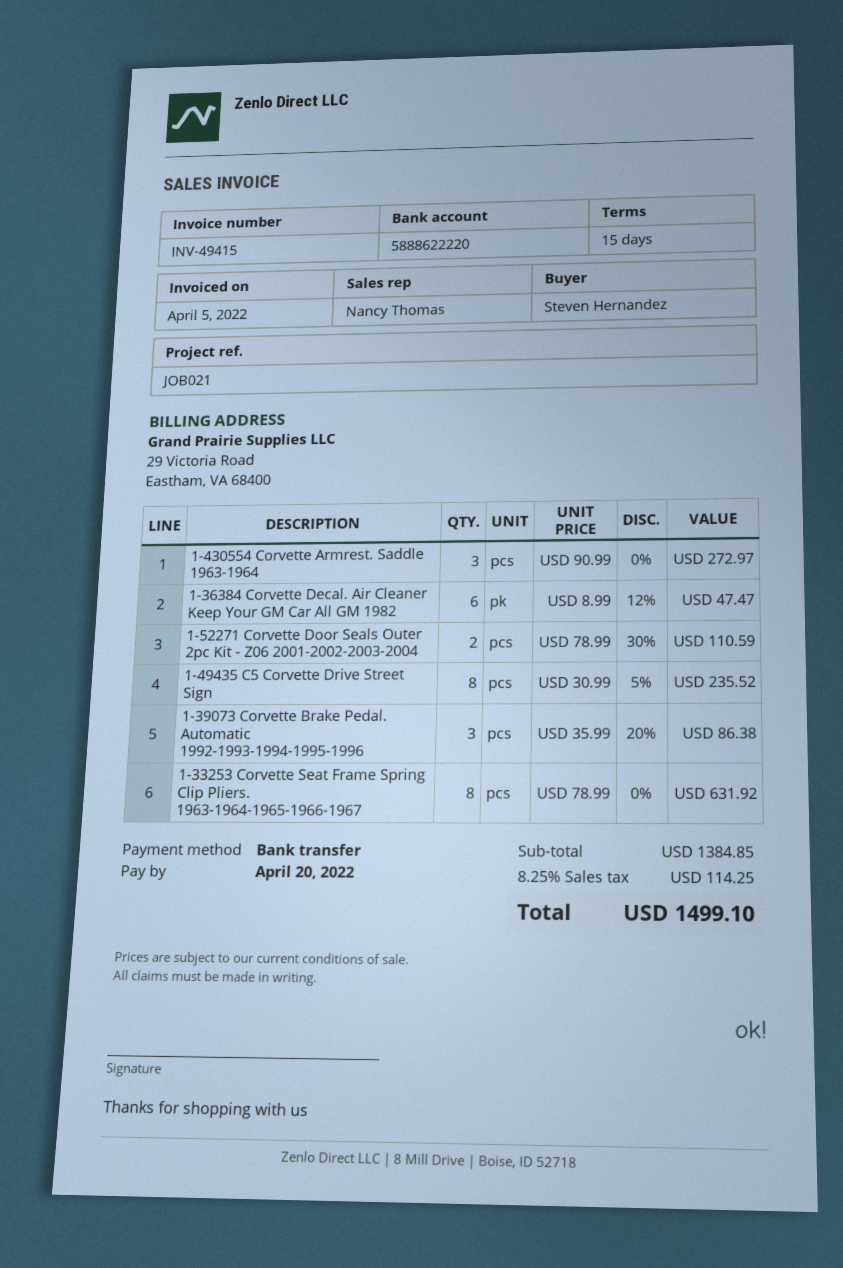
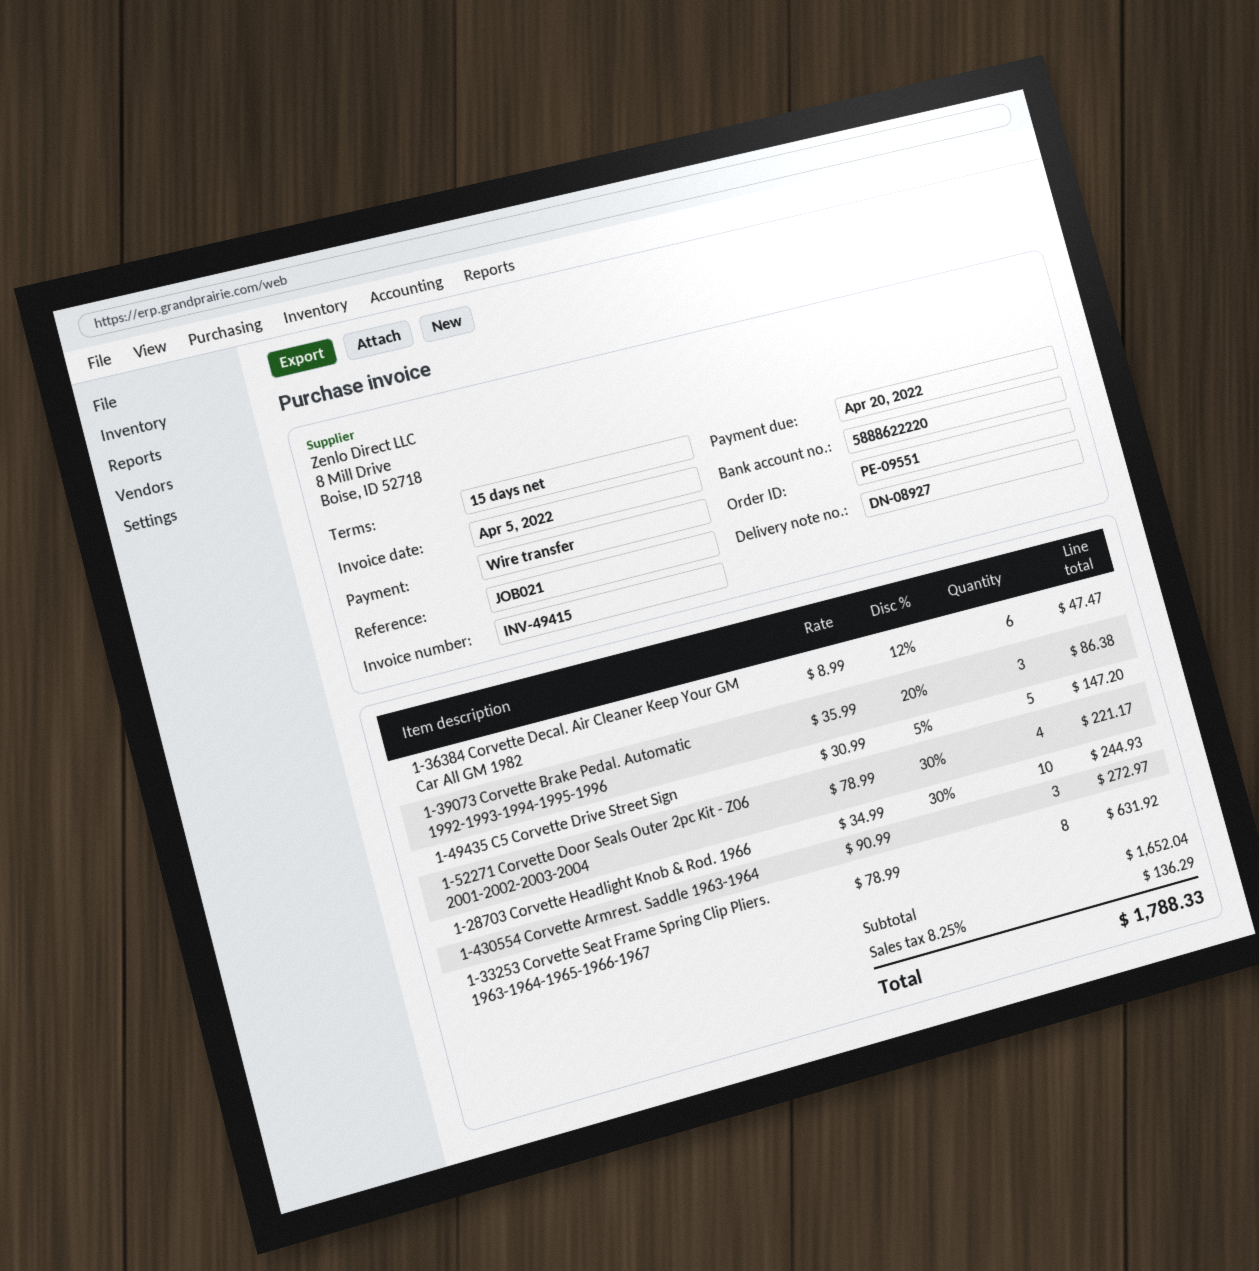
1-52271 Corvette Door Seals Outer 2pc Kit - Z06 2001-2002-2003-2004: 2 x 78.99 - 30% = 110.59 -> 4 x 78.99 - 30% = 221.17
1-49435 C5 Corvette Drive Street Sign: 8 x 30.99 - 5% = 235.52 -> 5 x 30.99 - 5% = 147.20
1-28703 Corvette Headlight Knob & Rod. 1966: none -> 10 x 34.99 - 30% = 244.93
subtotal: 1384.85 -> 1652.04
tax: 8.25% = 114.25 -> 8.25% = 136.29
total: 1499.10 -> 1788.33

